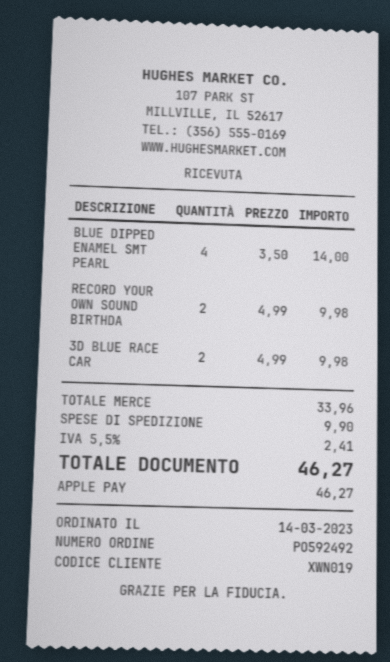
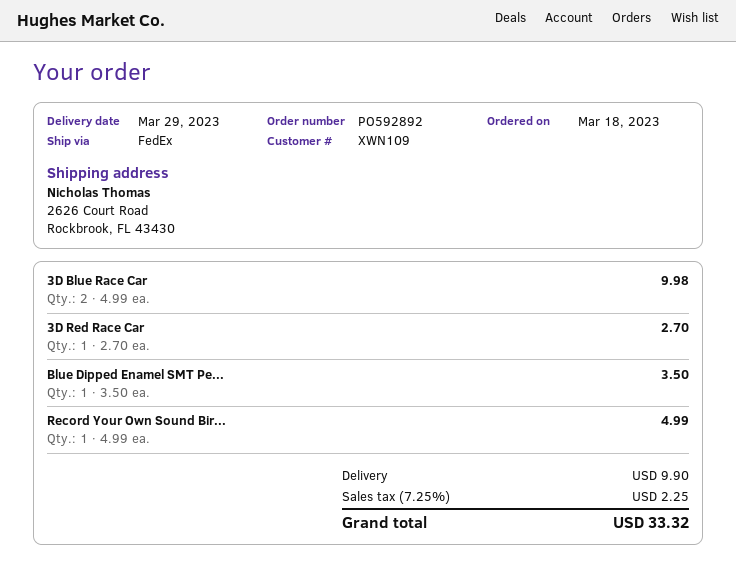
order number: PO592492 -> PO592892
order date: 2023-03-14 -> 2023-03-18
customer number: XWN019 -> XWN109
BLUE DIPPED ENAMEL SMT PEARL: 4 x 3.50 = 14.00 -> 1 x 3.50 = 3.50
RECORD YOUR OWN SOUND BIRTHDA: 2 x 4.99 = 9.98 -> 1 x 4.99 = 4.99
3D Red Race Car: none -> 1 x 2.70 = 2.70
tax: 5.5% = 2.41 -> 7.25% = 2.25
total: 46.27 -> 33.32

